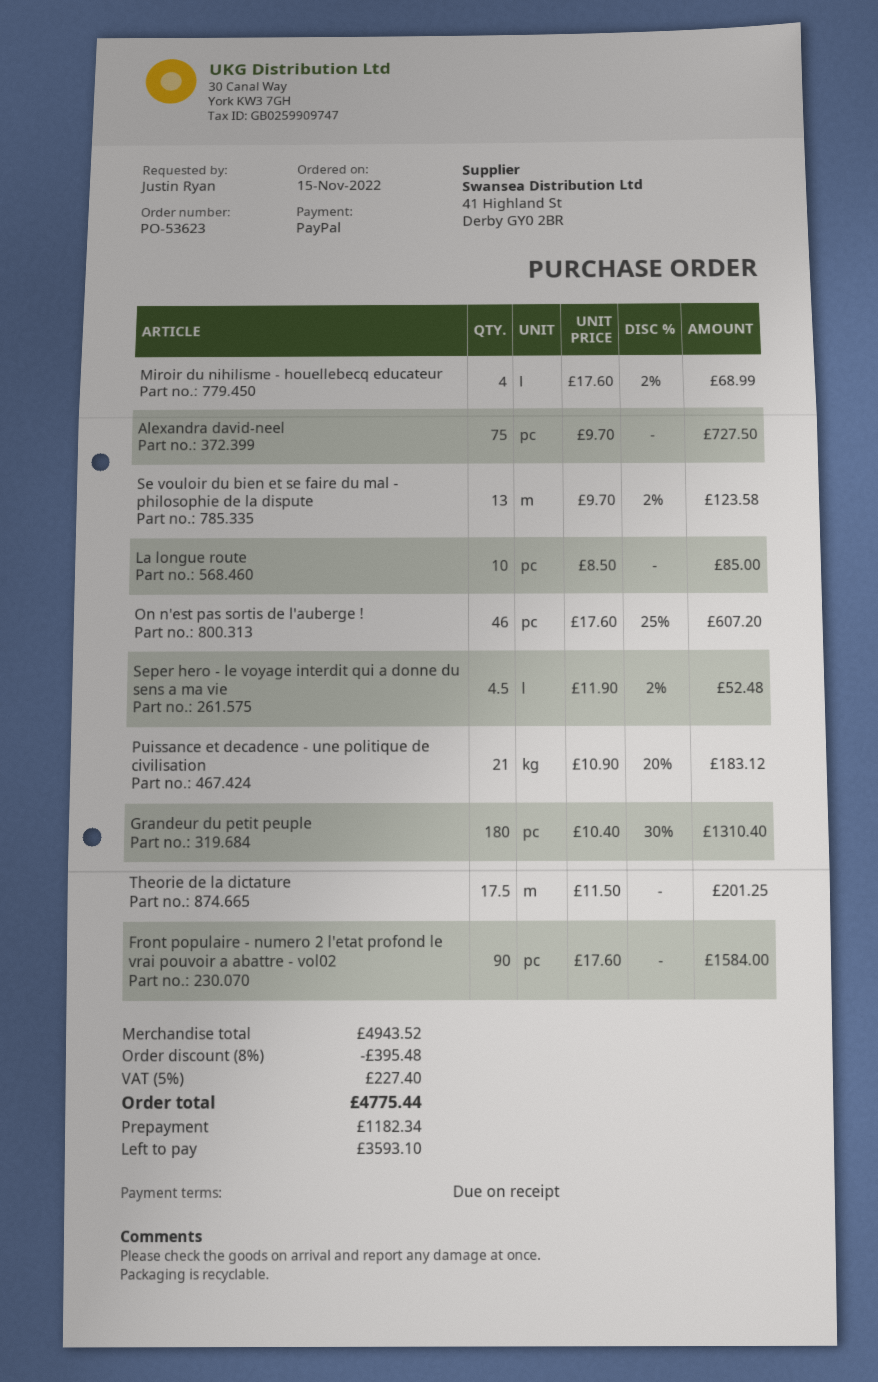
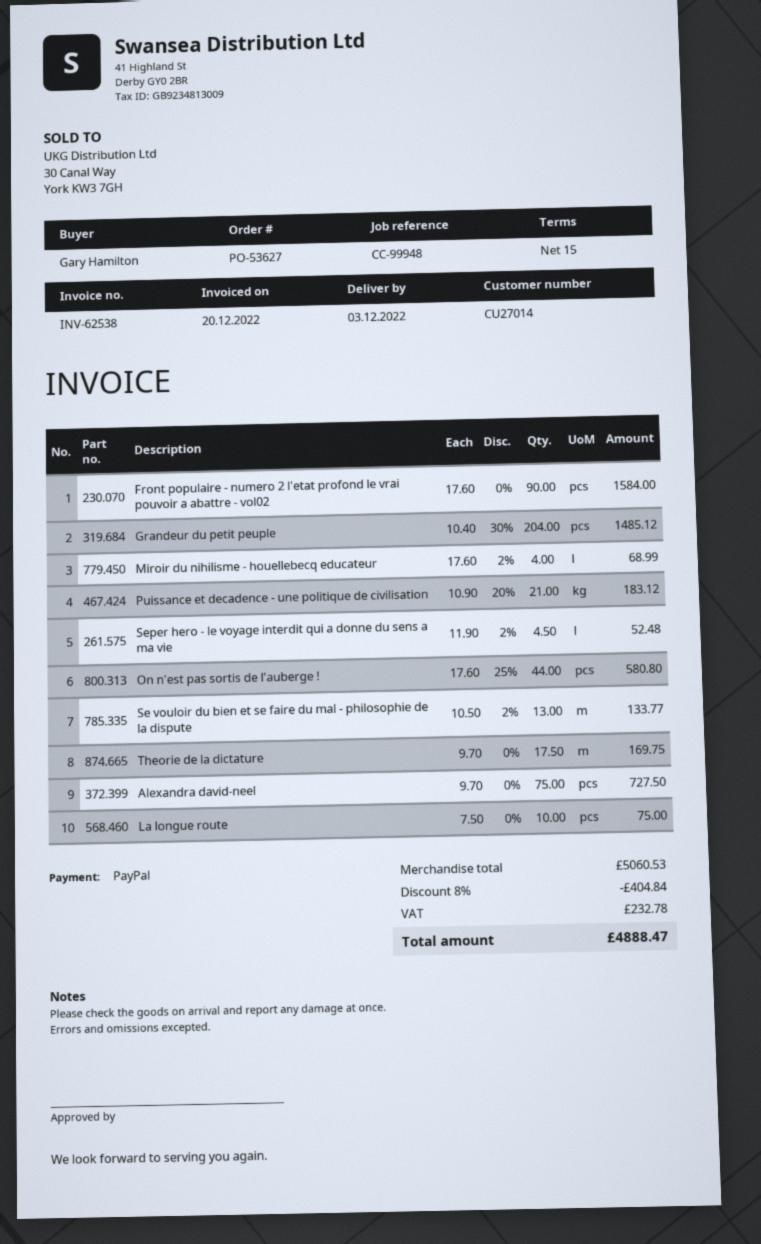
order number: PO-53623 -> PO-53627
payment terms: on receipt -> 15 days
ordered by: Justin Ryan -> Gary Hamilton
Se vouloir du bien et se faire du mal - philosophie de la dispute: 13 x 9.70 - 2% = 123.58 -> 13 x 10.50 - 2% = 133.77
La longue route: 10 x 8.50 = 85.00 -> 10 x 7.50 = 75.00
On n'est pas sortis de l'auberge !: 46 x 17.60 - 25% = 607.20 -> 44 x 17.60 - 25% = 580.80
Grandeur du petit peuple: 180 x 10.40 - 30% = 1310.40 -> 204 x 10.40 - 30% = 1485.12
Theorie de la dictature: 17.5 x 11.50 = 201.25 -> 17.5 x 9.70 = 169.75
subtotal: 4943.52 -> 5060.53
discount: 8% = 395.48 -> 8% = 404.84
tax: 227.40 -> 232.78
total: 4775.44 -> 4888.47

